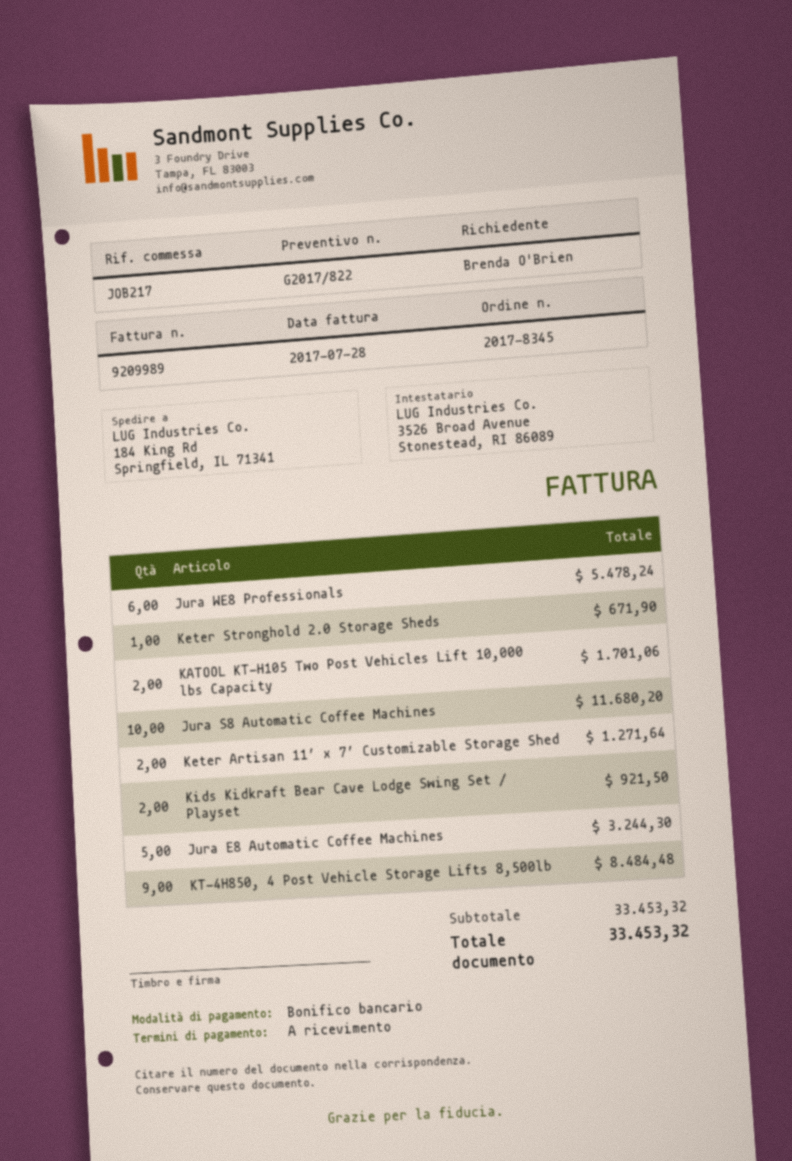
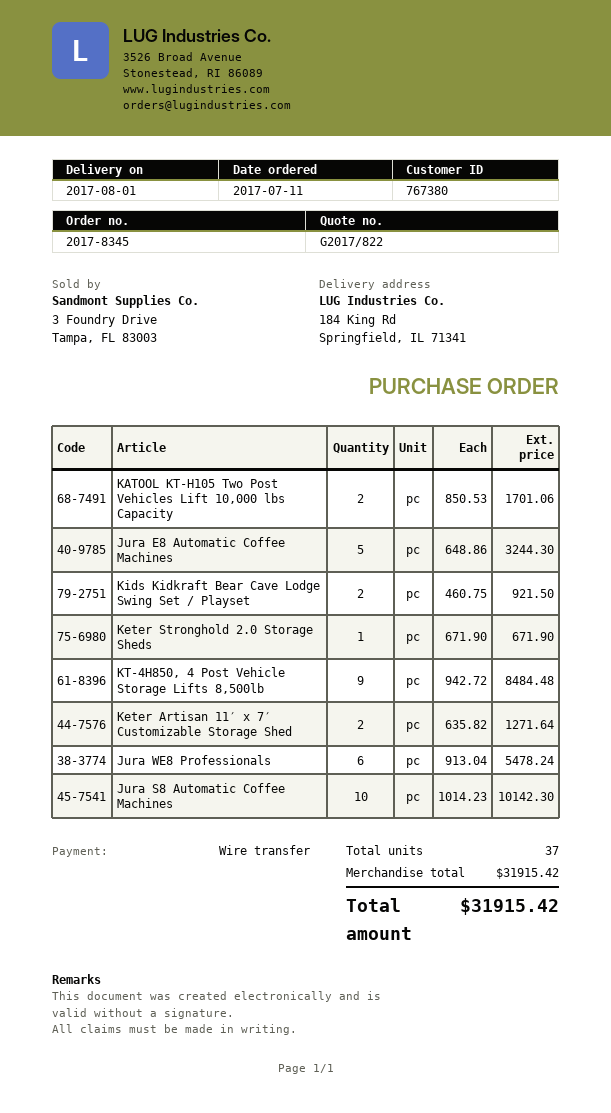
Jura S8 Automatic Coffee Machines: 10 for 11680.20 -> 10 for 10142.30
subtotal: 33453.32 -> 31915.42
total: 33453.32 -> 31915.42

